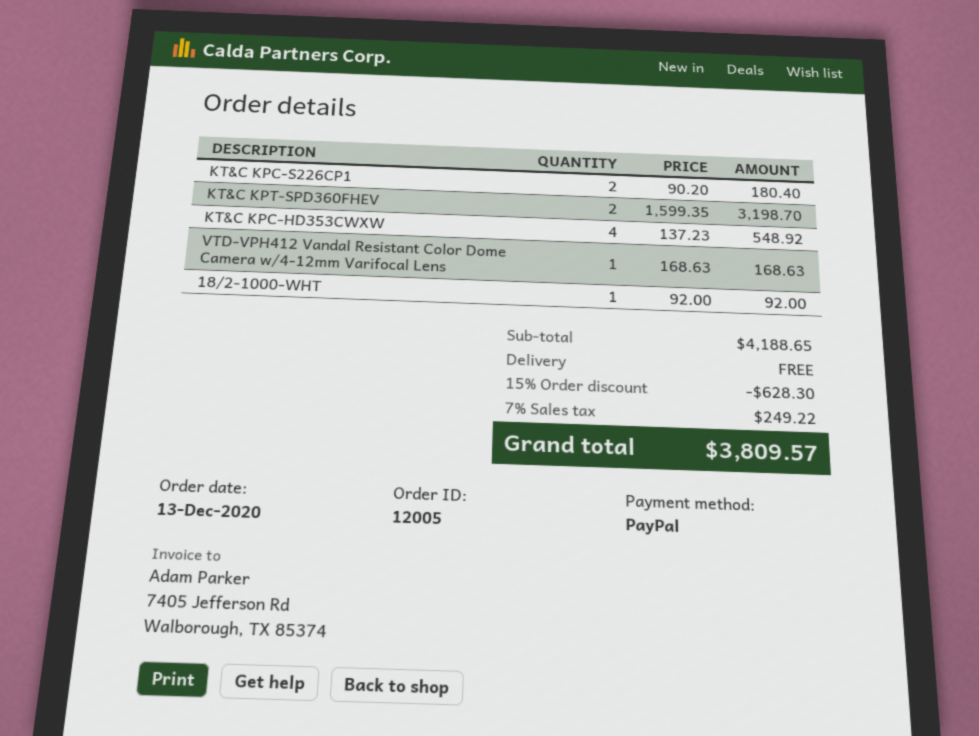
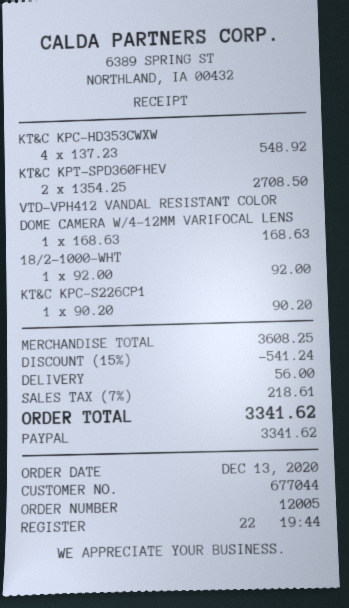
KT&C KPC-S226CP1: 2 x 90.20 = 180.40 -> 1 x 90.20 = 90.20
KT&C KPT-SPD360FHEV: 2 x 1599.35 = 3198.70 -> 2 x 1354.25 = 2708.50
subtotal: 4188.65 -> 3608.25
discount: 15% = 628.30 -> 15% = 541.24
shipping: 0.00 -> 56.00
tax: 7% = 249.22 -> 7% = 218.61
total: 3809.57 -> 3341.62

